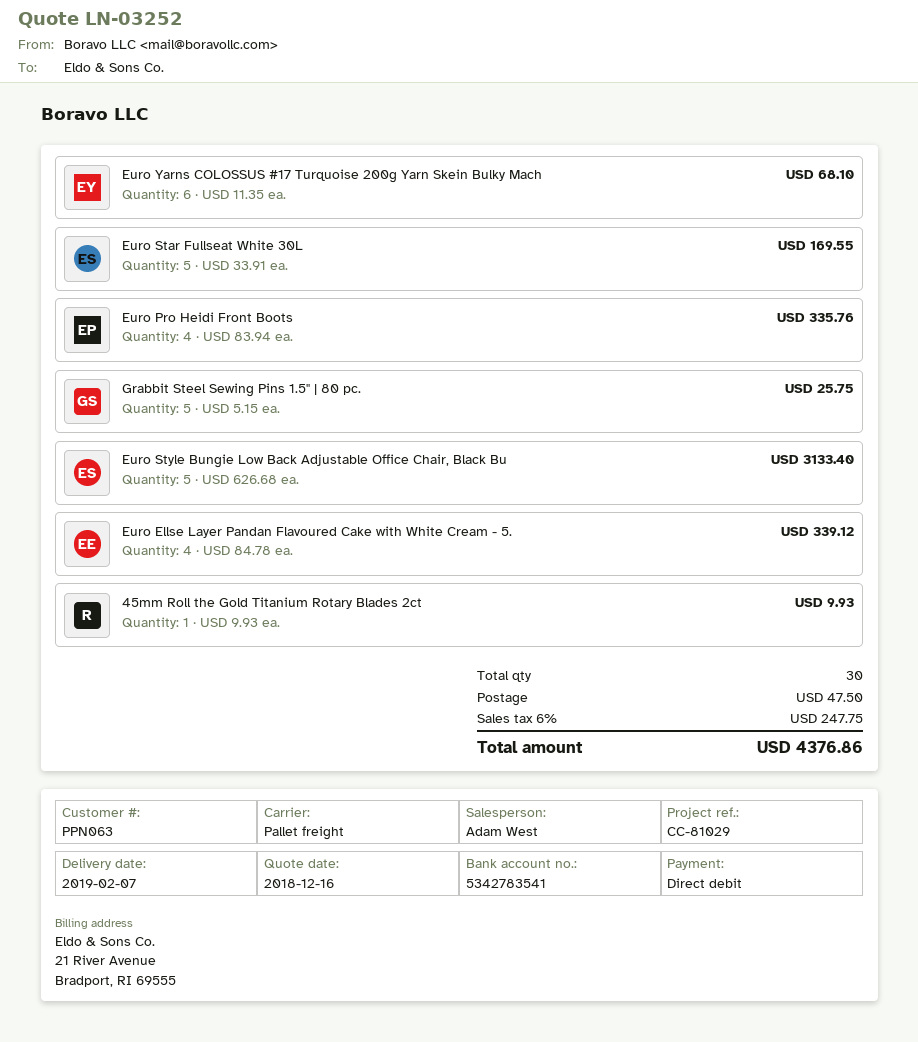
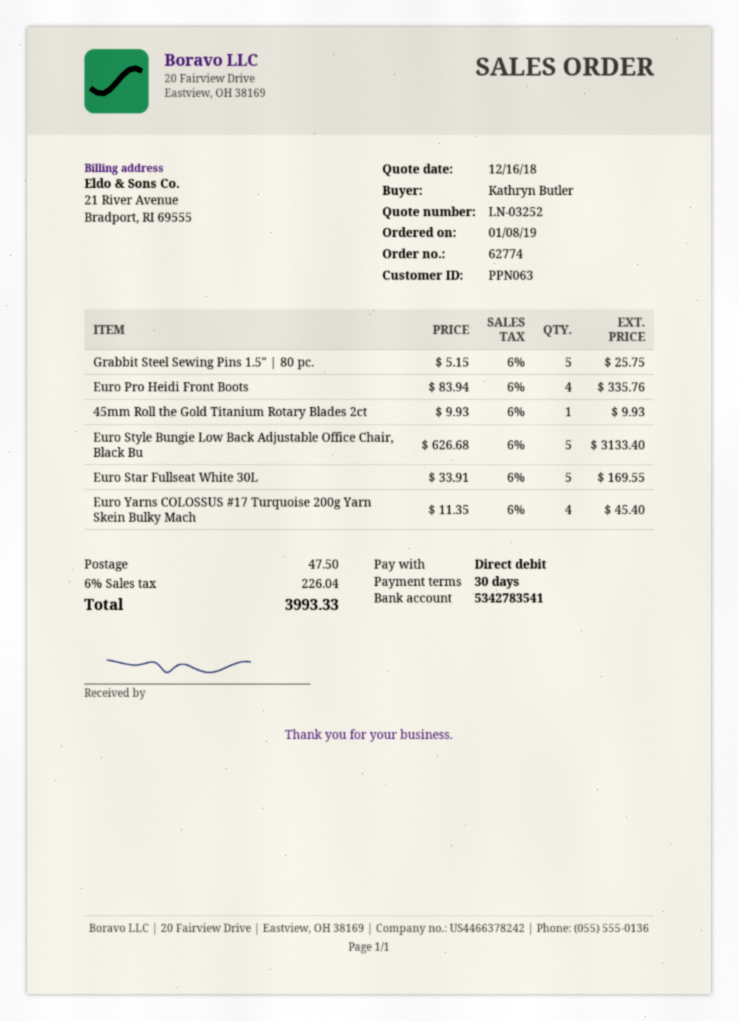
Euro Yarns COLOSSUS #17 Turquoise 200g Yarn Skein Bulky Mach: 6 x 11.35 = 68.10 -> 4 x 11.35 = 45.40
Euro Ellse Layer Pandan Flavoured Cake with White Cream - 5.: 4 x 84.78 = 339.12 -> none
tax: 6% = 247.75 -> 6% = 226.04
total: 4376.86 -> 3993.33

